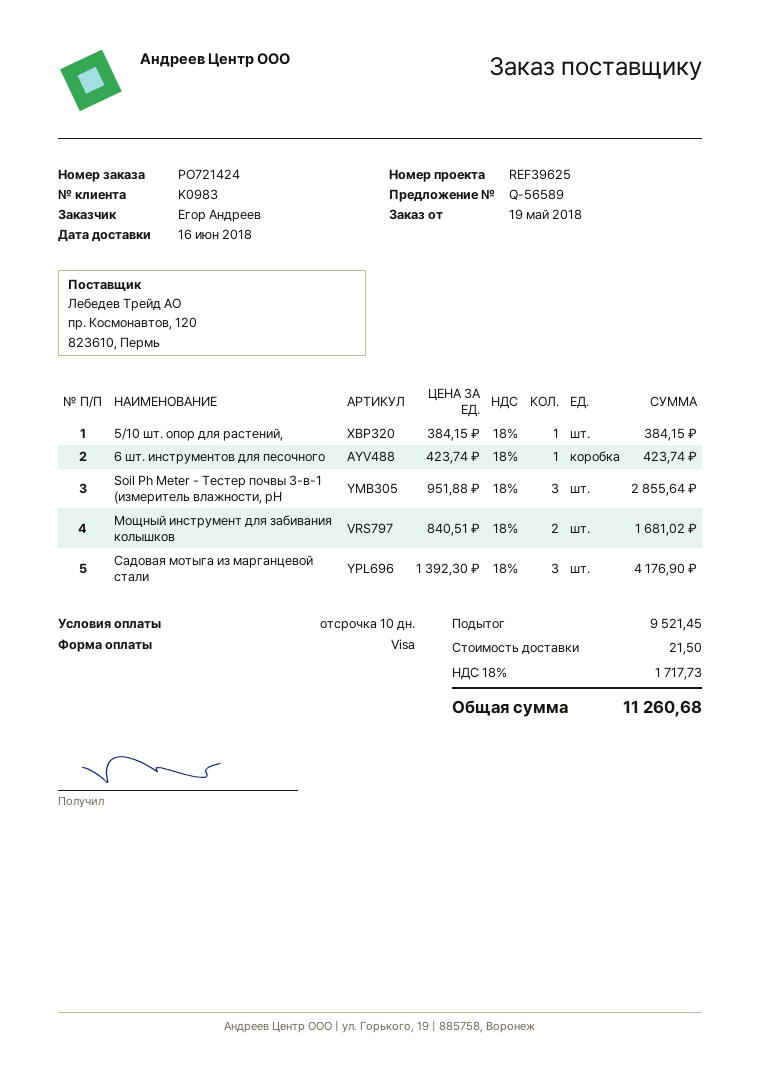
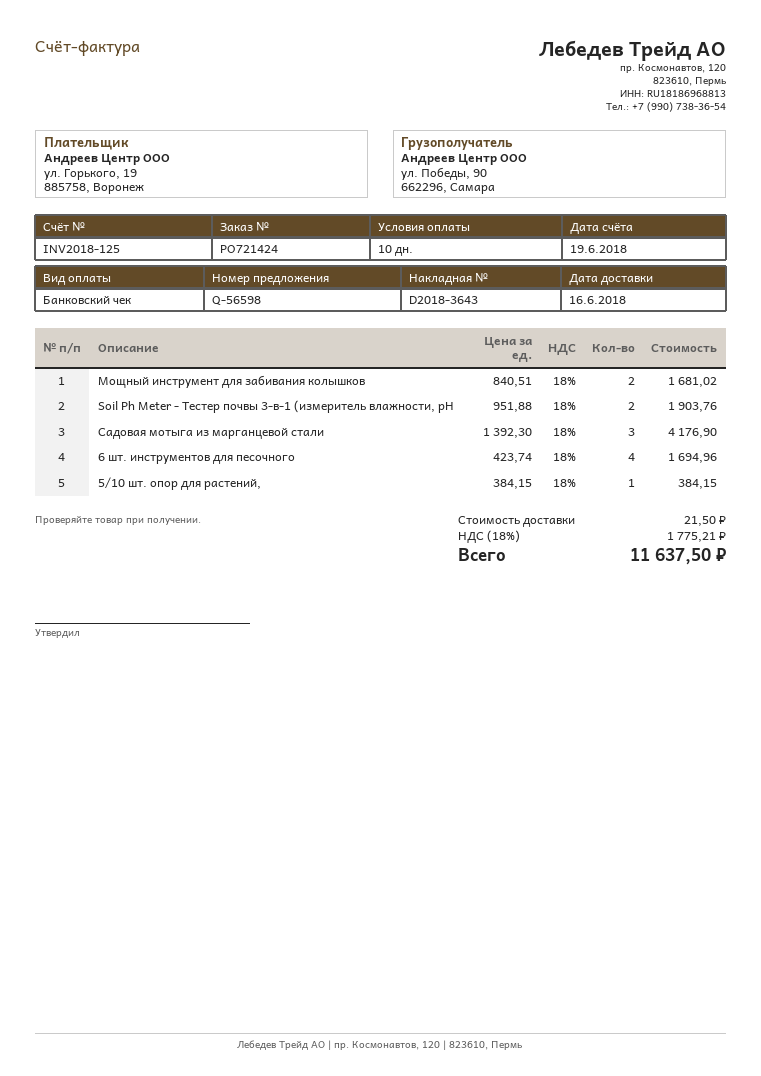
quote number: Q-56589 -> Q-56598
payment method: Visa -> cheque
6 шт. инструментов для песочного: 1 x 423.74 = 423.74 -> 4 x 423.74 = 1694.96
Soil Ph Meter - Тестер почвы 3-в-1 (измеритель влажности, pH: 3 x 951.88 = 2855.64 -> 2 x 951.88 = 1903.76
tax: 18% = 1717.73 -> 18% = 1775.21
total: 11260.68 -> 11637.50

